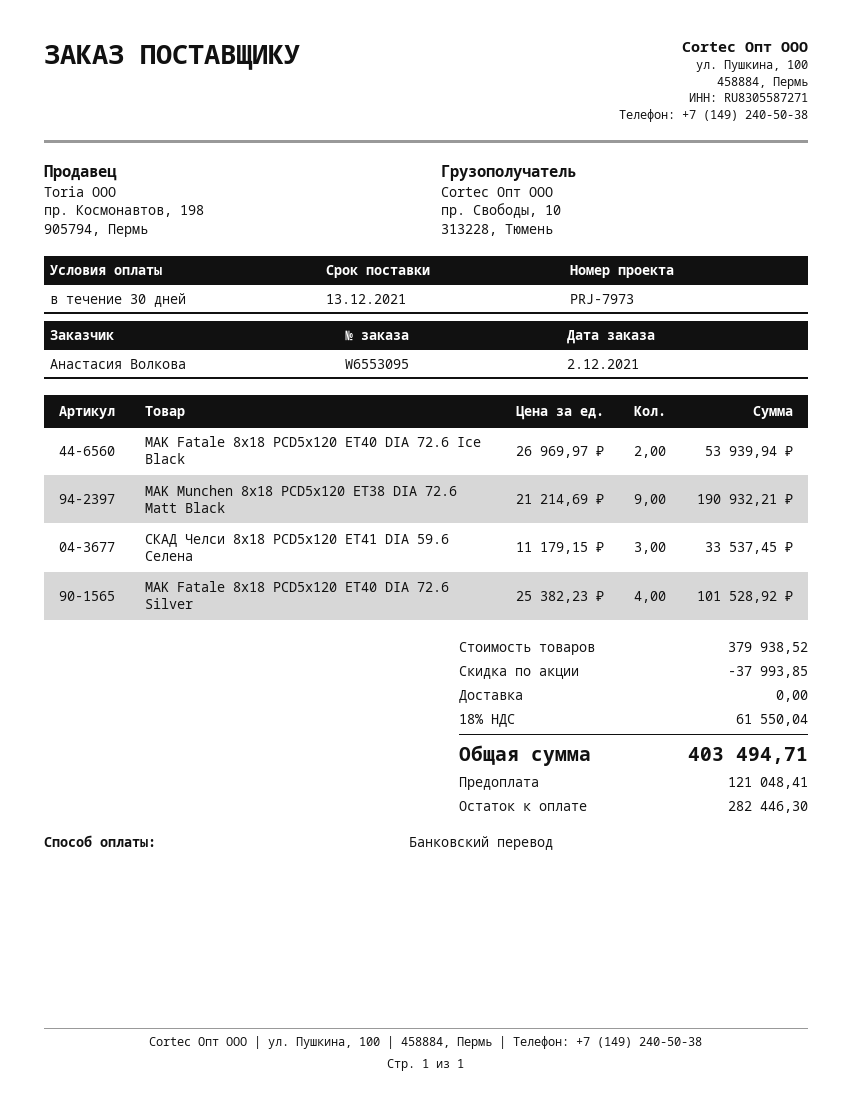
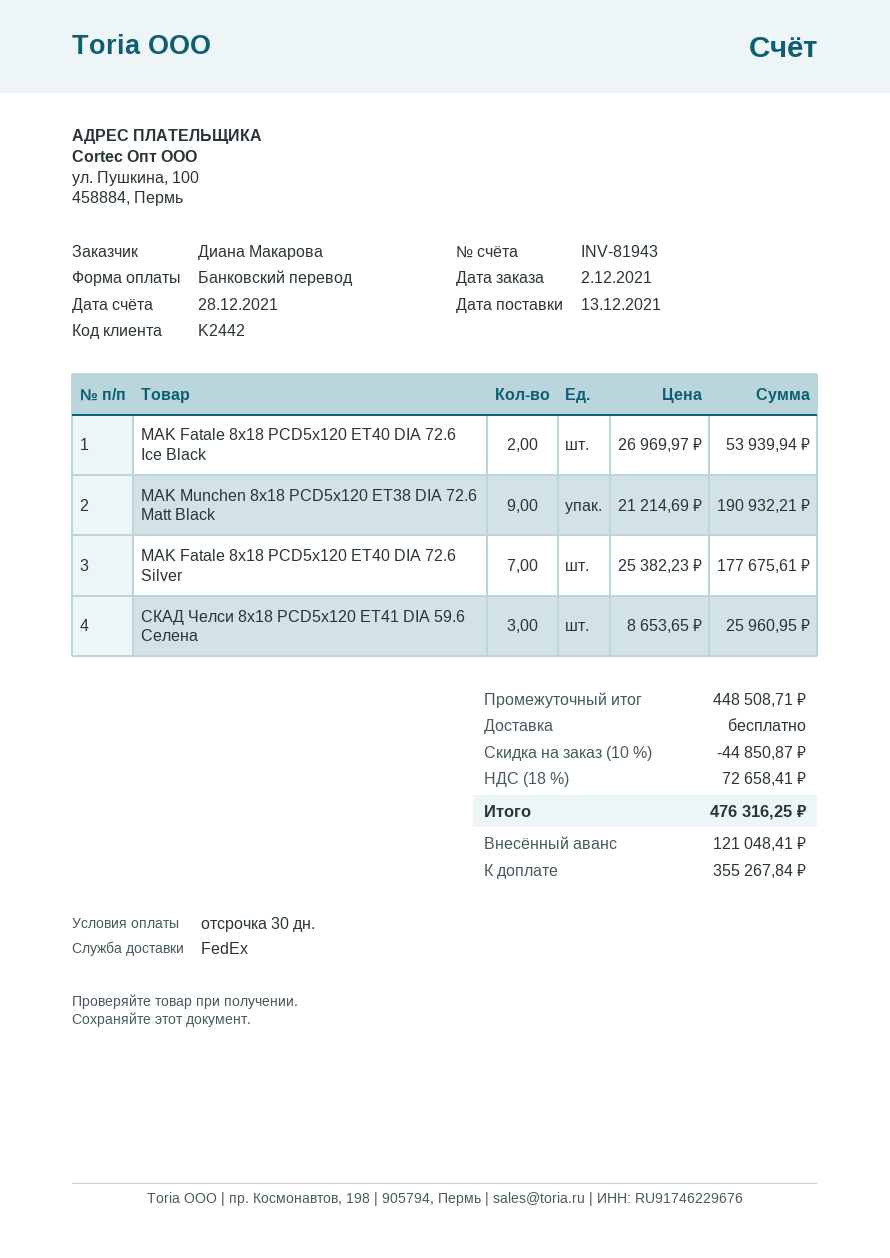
ordered by: Анастасия Волкова -> Диана Макарова
СКАД Челси 8x18 PCD5x120 ET41 DIA 59.6 Селена: 3 x 11179.15 = 33537.45 -> 3 x 8653.65 = 25960.95
MAK Fatale 8x18 PCD5x120 ET40 DIA 72.6 Silver: 4 x 25382.23 = 101528.92 -> 7 x 25382.23 = 177675.61
subtotal: 379938.52 -> 448508.71
discount: 37993.85 -> 44850.87
tax: 18% = 61550.04 -> 18% = 72658.41
total: 403494.71 -> 476316.25
balance: 282446.30 -> 355267.84

